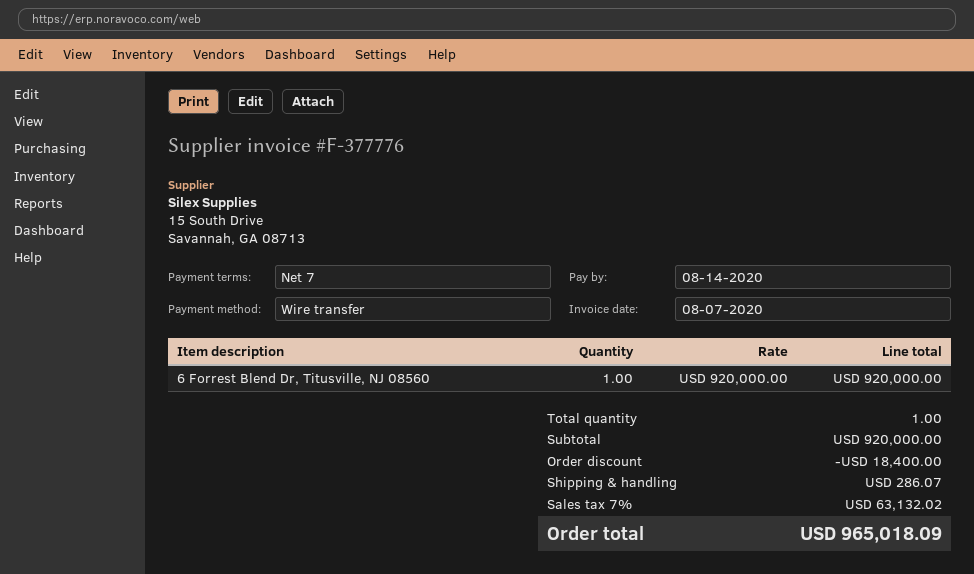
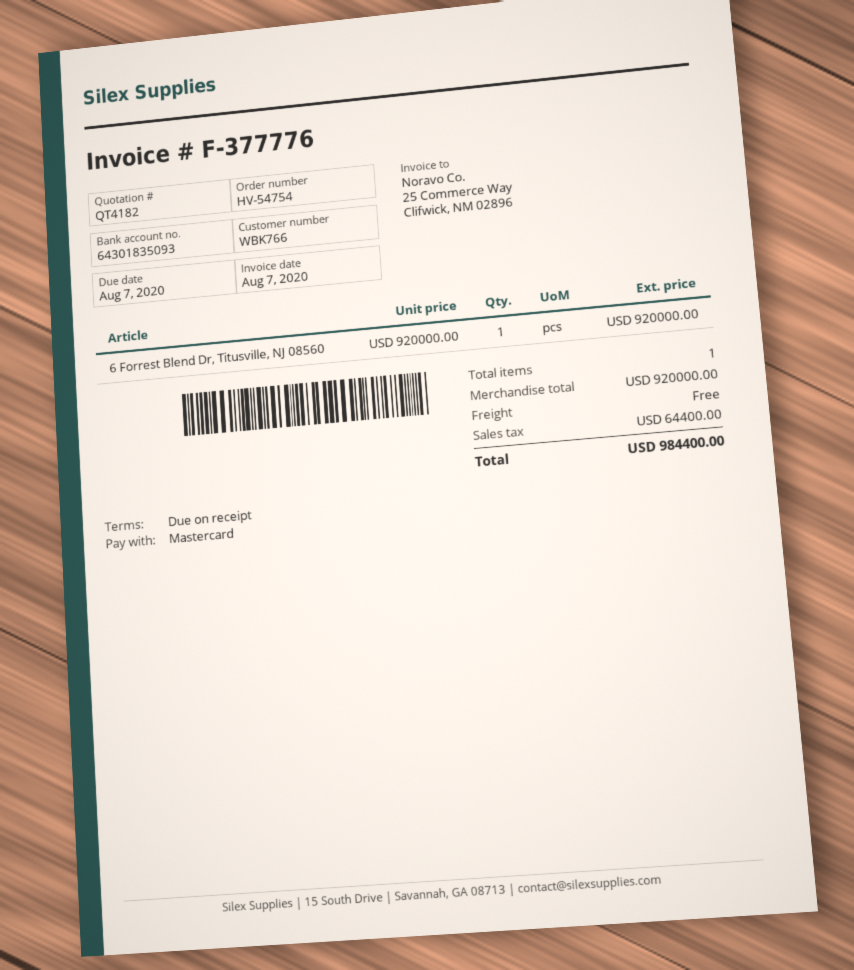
payment terms: 7 days -> on receipt
due date: 2020-08-14 -> 2020-08-07
payment method: bank transfer -> Mastercard
discount: 18400.00 -> none
shipping: 286.07 -> 0.00
tax: 63132.02 -> 64400.00
total: 965018.09 -> 984400.00

